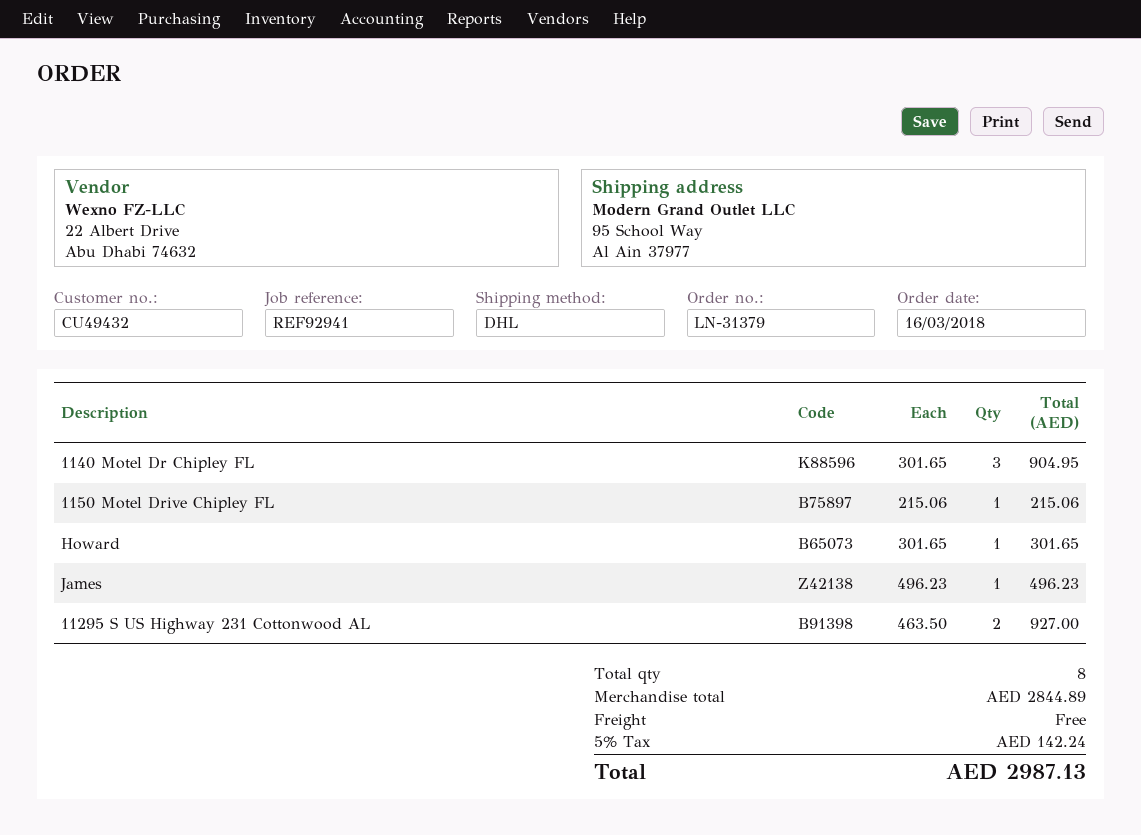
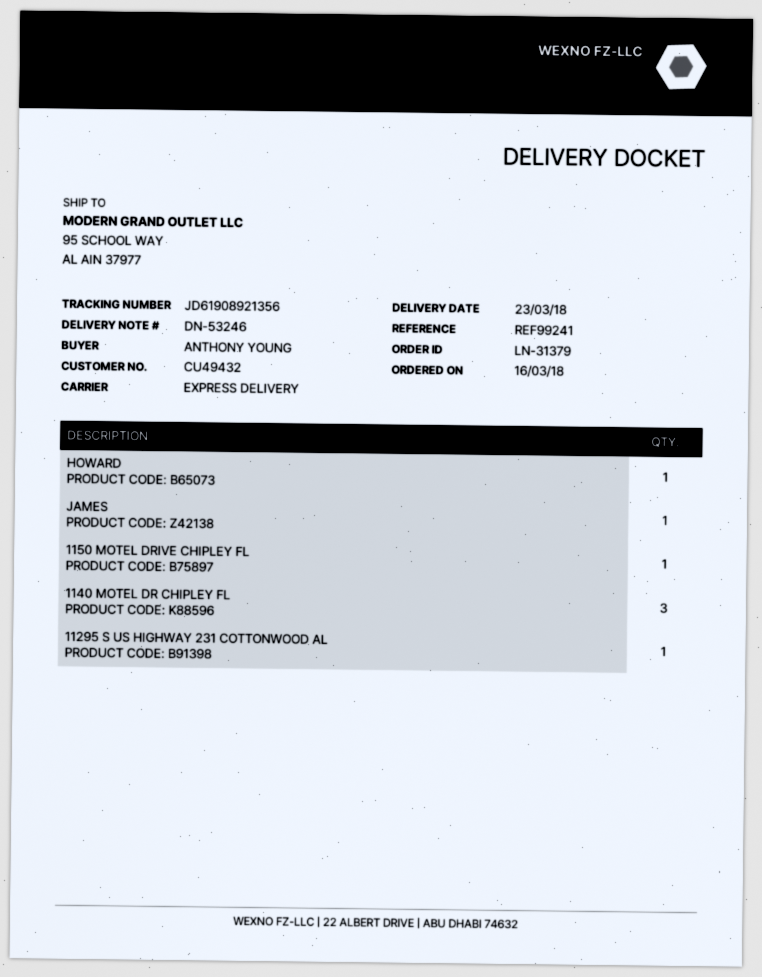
reference: REF92941 -> REF99241
shipping method: DHL -> express
11295 S US Highway 231 Cottonwood AL: 2 -> 1

